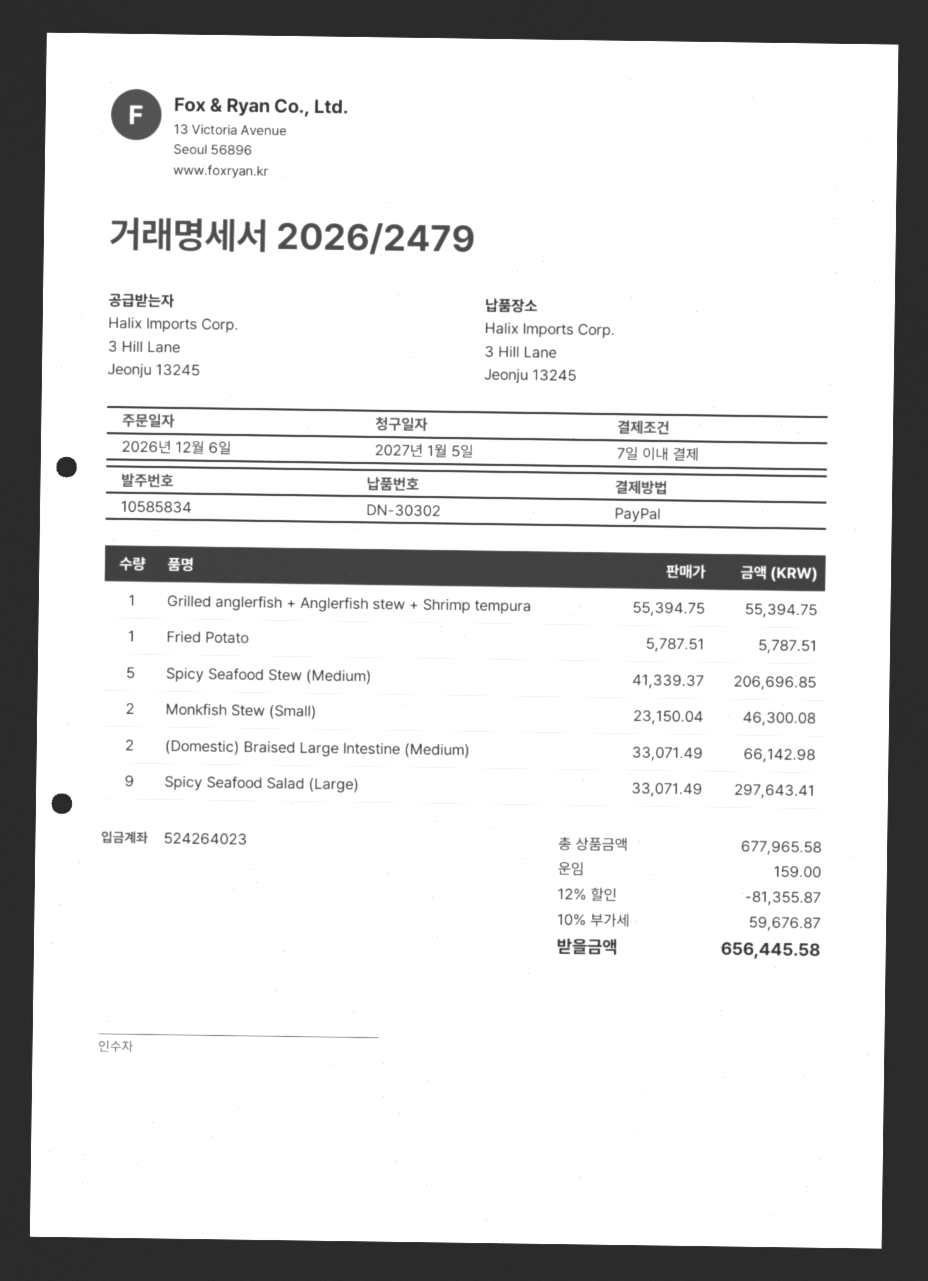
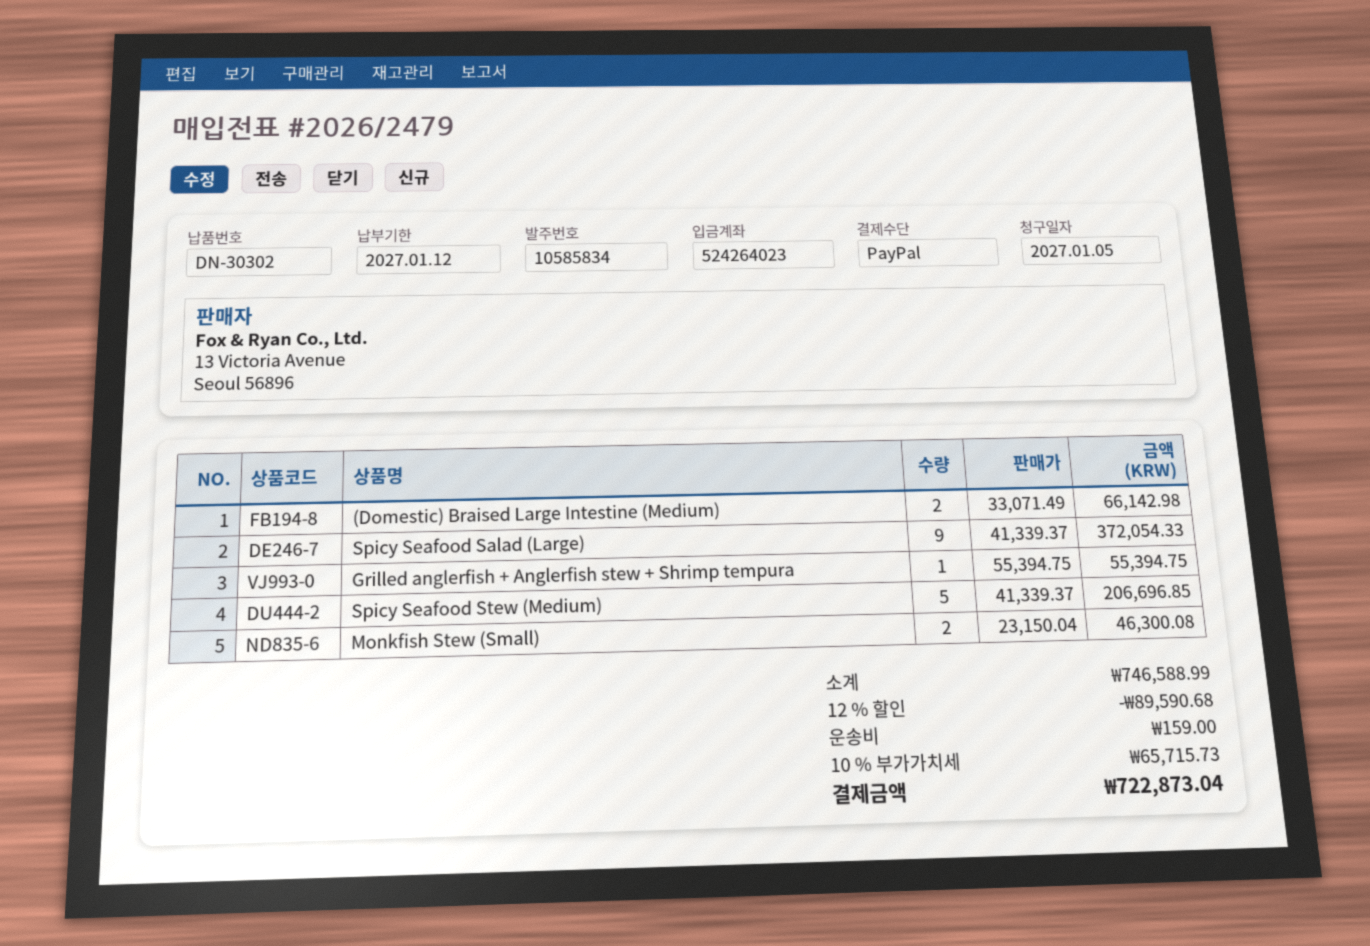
Fried Potato: 1 x 5787.51 = 5787.51 -> none
Spicy Seafood Salad (Large): 9 x 33071.49 = 297643.41 -> 9 x 41339.37 = 372054.33
subtotal: 677965.58 -> 746588.99
discount: 12% = 81355.87 -> 12% = 89590.68
tax: 10% = 59676.87 -> 10% = 65715.73
total: 656445.58 -> 722873.04

